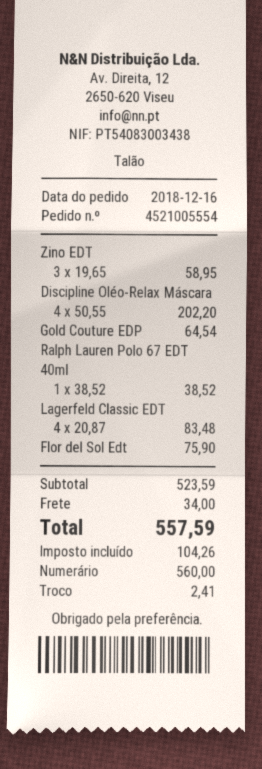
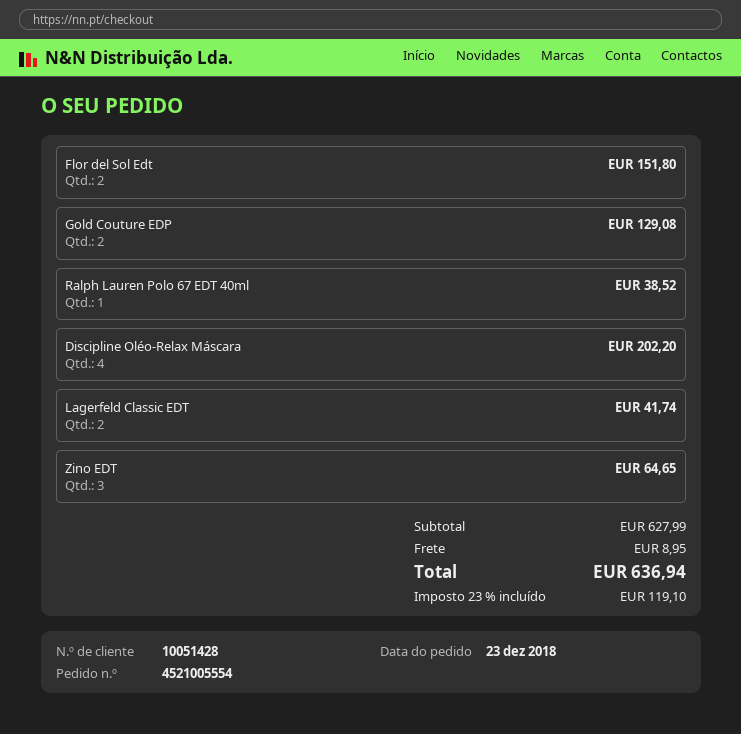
order date: 2018-12-16 -> 2018-12-23
Zino EDT: 3 for 58.95 -> 3 for 64.65
Gold Couture EDP: 1 for 64.54 -> 2 for 129.08
Lagerfeld Classic EDT: 4 for 83.48 -> 2 for 41.74
Flor del Sol Edt: 1 for 75.90 -> 2 for 151.80
subtotal: 523.59 -> 627.99
shipping: 34.00 -> 8.95
tax: 104.26 -> 119.10
total: 557.59 -> 636.94

